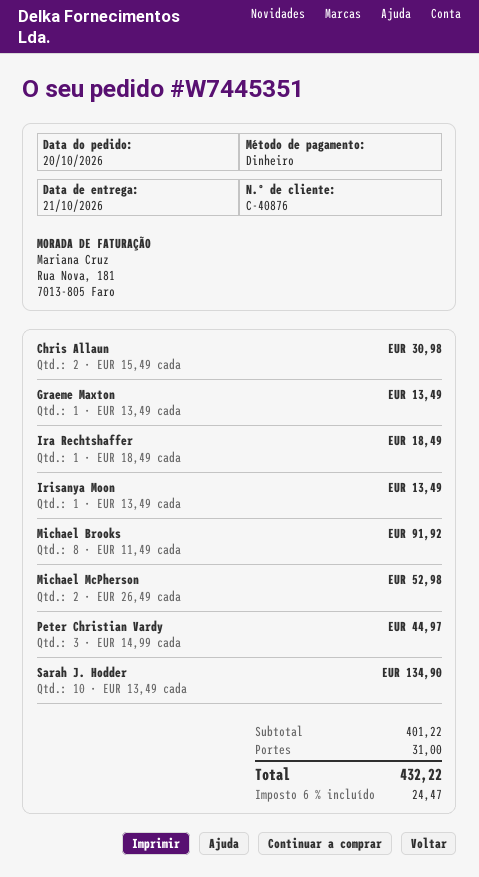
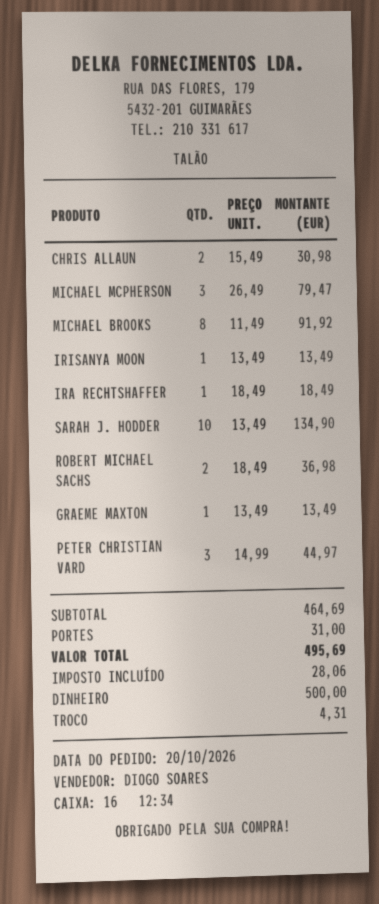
Michael McPherson: 2 x 26.49 = 52.98 -> 3 x 26.49 = 79.47
ROBERT MICHAEL SACHS: none -> 2 x 18.49 = 36.98
subtotal: 401.22 -> 464.69
tax: 24.47 -> 28.06
total: 432.22 -> 495.69

